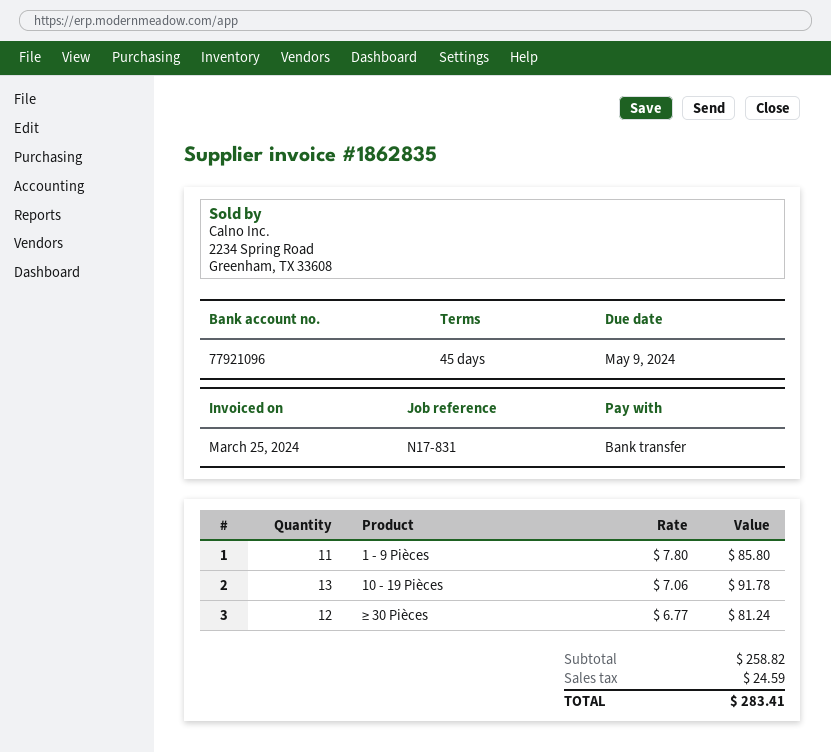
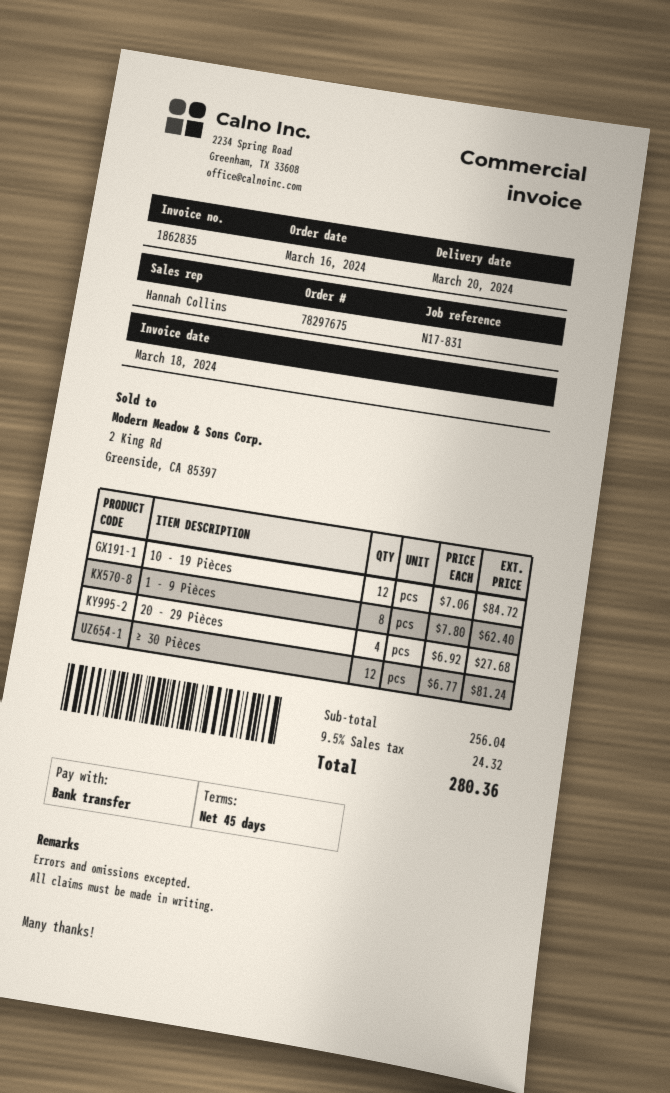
invoice date: 2024-03-25 -> 2024-03-18
1 - 9 Pièces: 11 x 7.80 = 85.80 -> 8 x 7.80 = 62.40
10 - 19 Pièces: 13 x 7.06 = 91.78 -> 12 x 7.06 = 84.72
20 - 29 Pièces: none -> 4 x 6.92 = 27.68
subtotal: 258.82 -> 256.04
tax: 24.59 -> 24.32
total: 283.41 -> 280.36

